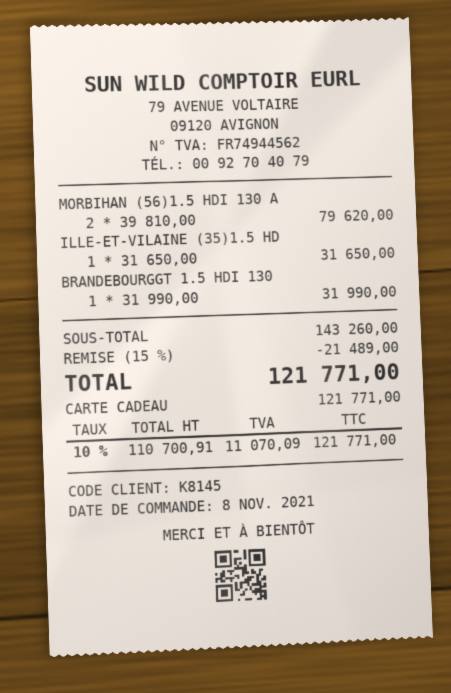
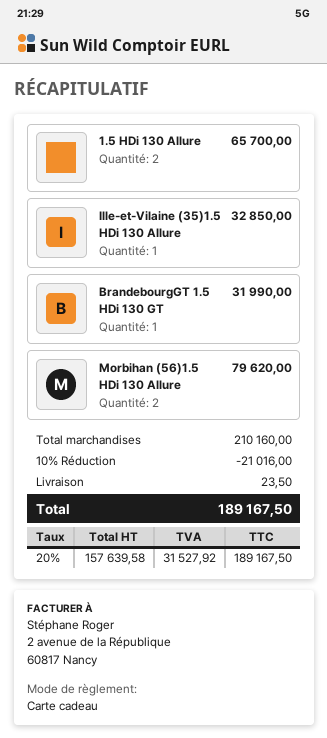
ILLE-ET-VILAINE (35)1.5 HD: 1 for 31650.00 -> 1 for 32850.00
1.5 HDi 130 Allure: none -> 2 for 65700.00
subtotal: 143260.00 -> 210160.00
discount: 15% = 21489.00 -> 10% = 21016.00
shipping: none -> 23.50
net: 110700.91 -> 157639.58
tax: 10% = 11070.09 -> 20% = 31527.92
total: 121771.00 -> 189167.50

